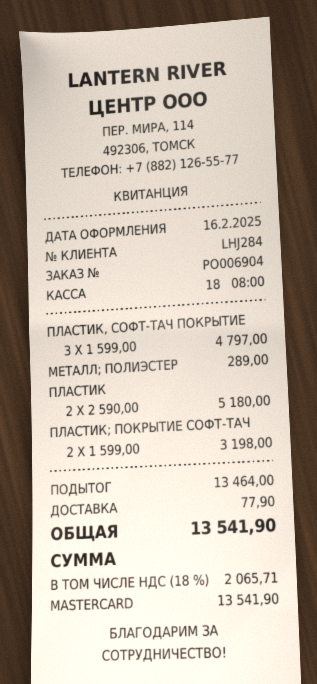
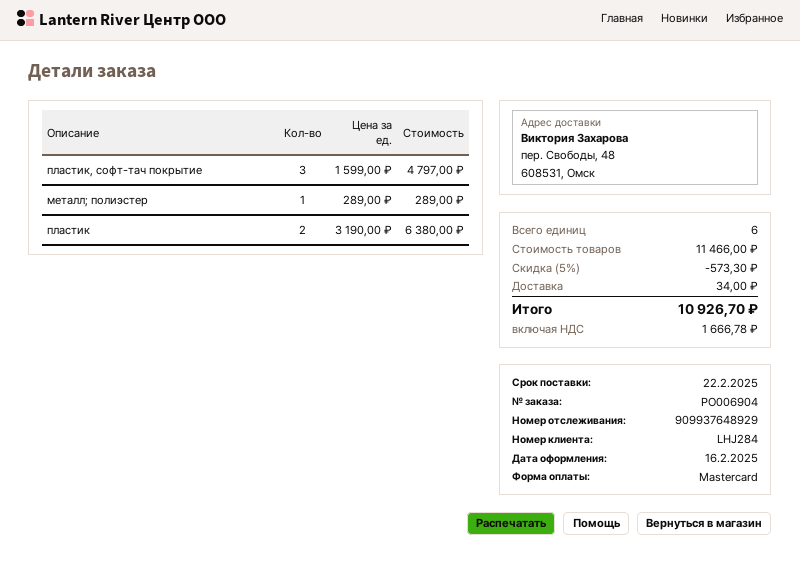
ПЛАСТИК: 2 x 2590.00 = 5180.00 -> 2 x 3190.00 = 6380.00
ПЛАСТИК; ПОКРЫТИЕ СОФТ-ТАЧ: 2 x 1599.00 = 3198.00 -> none
subtotal: 13464.00 -> 11466.00
discount: none -> 5% = 573.30
shipping: 77.90 -> 34.00
tax: 2065.71 -> 1666.78
total: 13541.90 -> 10926.70

